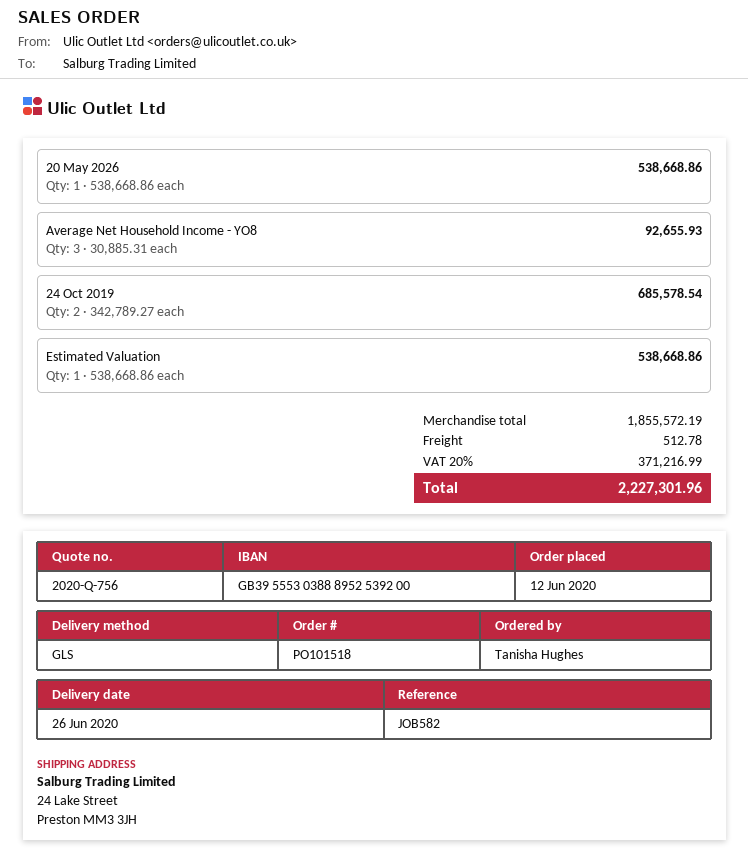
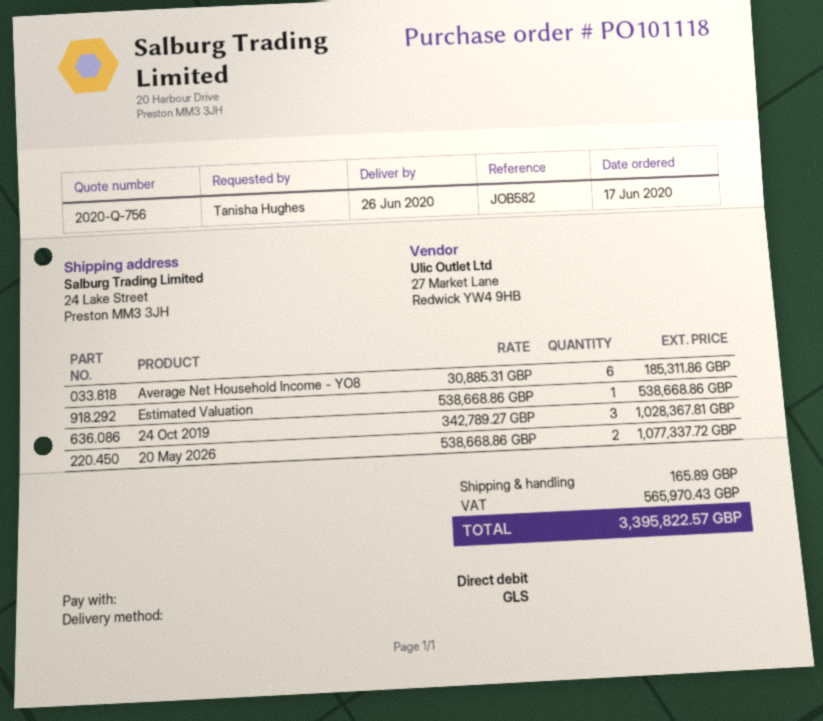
order number: PO101518 -> PO101118
order date: 2020-06-12 -> 2020-06-17
20 May 2026: 1 x 538668.86 = 538668.86 -> 2 x 538668.86 = 1077337.72
Average Net Household Income - YO8: 3 x 30885.31 = 92655.93 -> 6 x 30885.31 = 185311.86
24 Oct 2019: 2 x 342789.27 = 685578.54 -> 3 x 342789.27 = 1028367.81
shipping: 512.78 -> 165.89
tax: 371216.99 -> 565970.43
total: 2227301.96 -> 3395822.57

